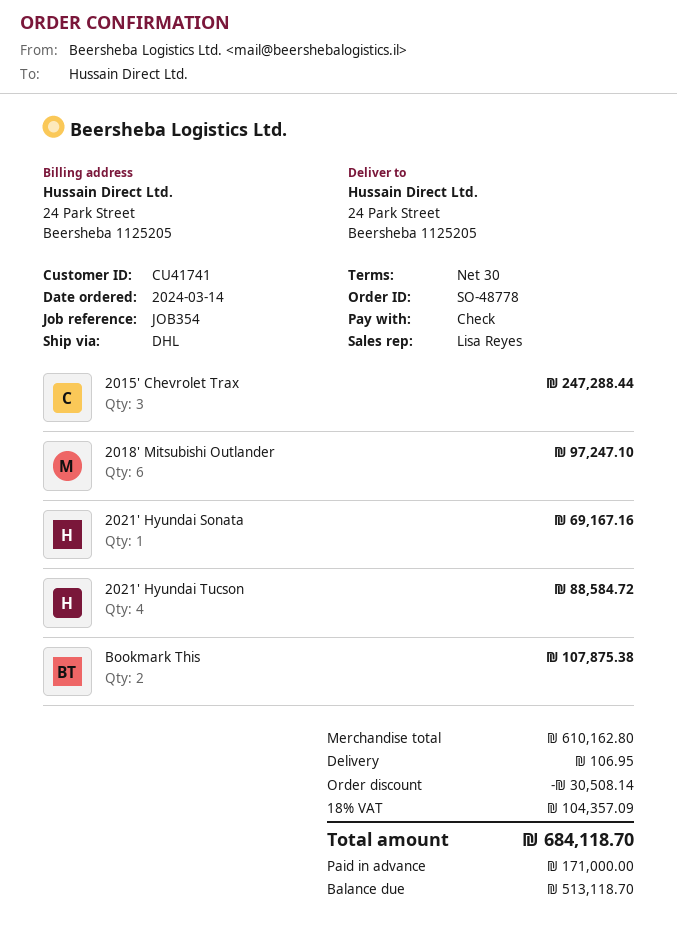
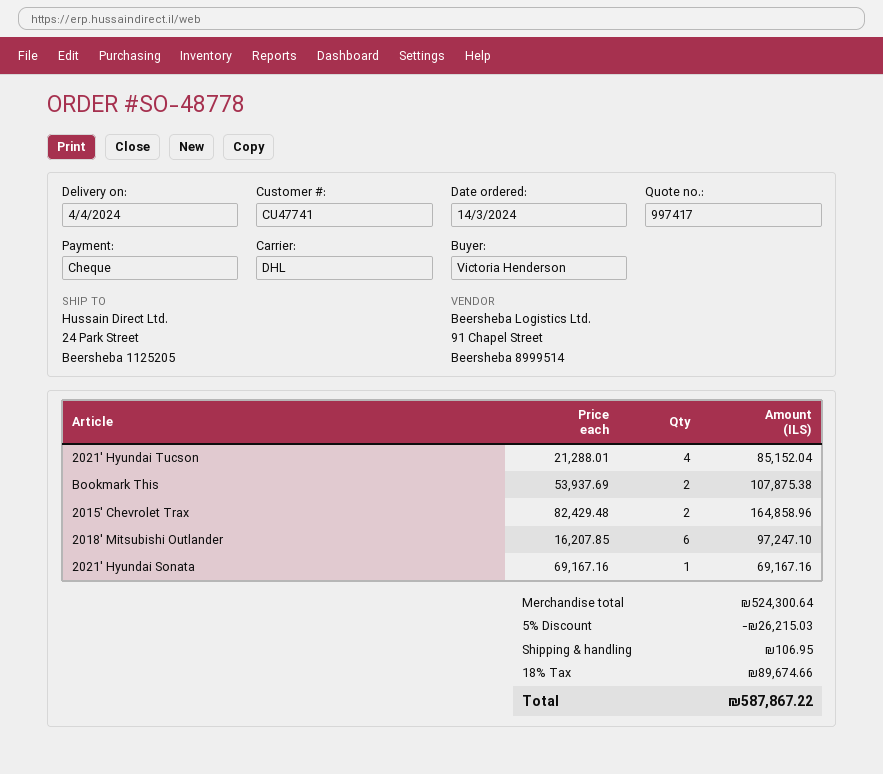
customer number: CU41741 -> CU47741
2015' Chevrolet Trax: 3 for 247288.44 -> 2 for 164858.96
2021' Hyundai Tucson: 4 for 88584.72 -> 4 for 85152.04
subtotal: 610162.80 -> 524300.64
discount: 30508.14 -> 26215.03
tax: 18% = 104357.09 -> 18% = 89674.66
total: 684118.70 -> 587867.22

